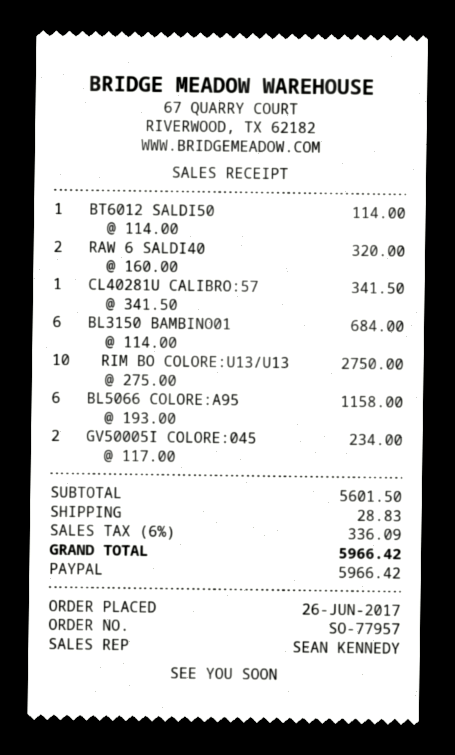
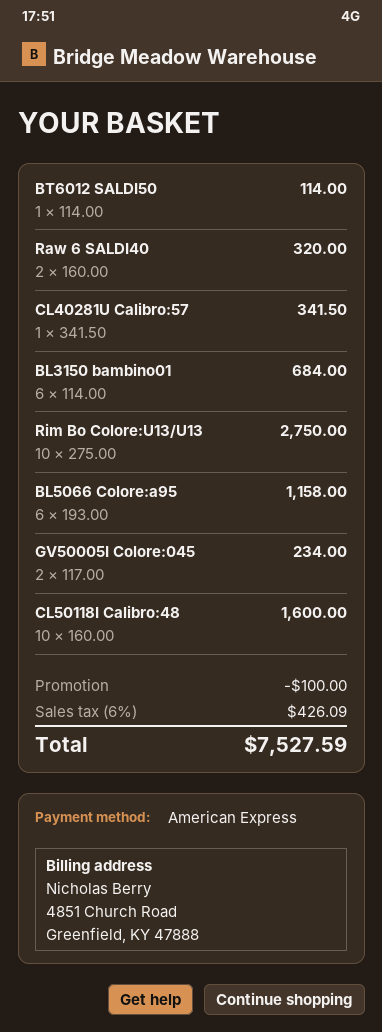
payment method: PayPal -> American Express
CL50118I Calibro:48: none -> 10 x 160.00 = 1600.00
discount: none -> 100.00
shipping: 28.83 -> none
tax: 6% = 336.09 -> 6% = 426.09
total: 5966.42 -> 7527.59

